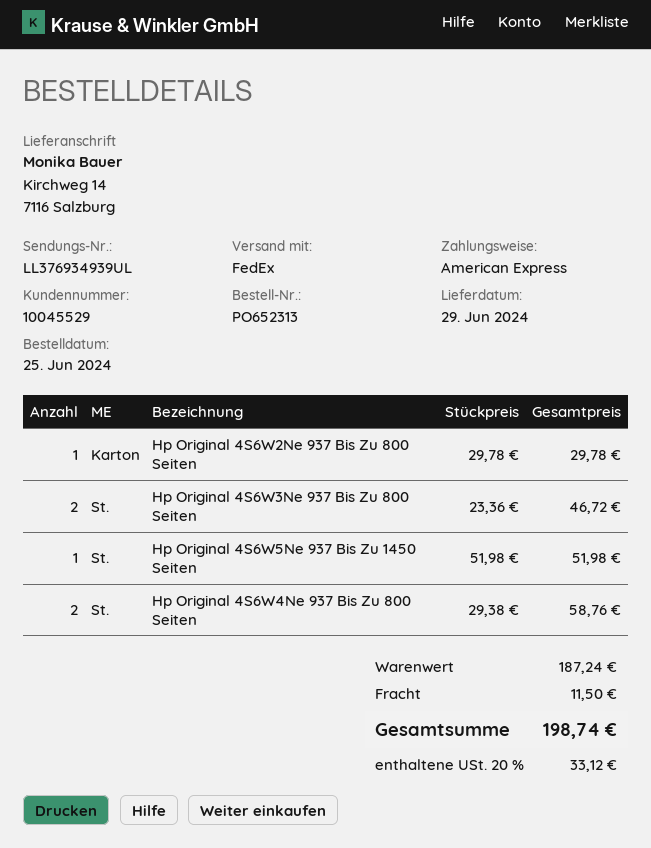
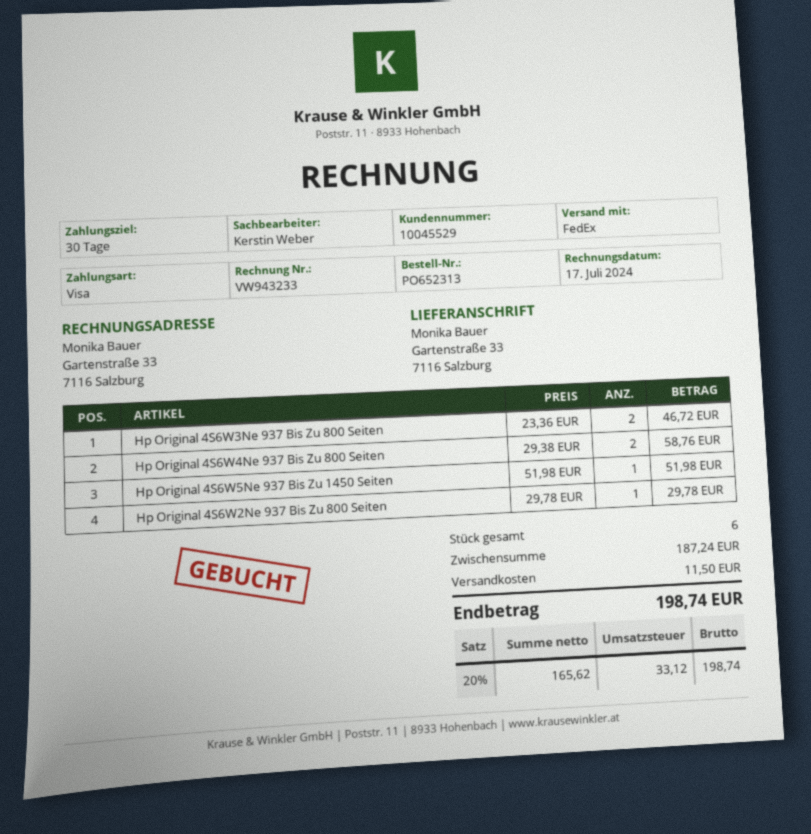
payment method: American Express -> Visa
ship to: Kirchweg 14, 7116 Salzburg -> Gartenstraße 33, 7116 Salzburg

